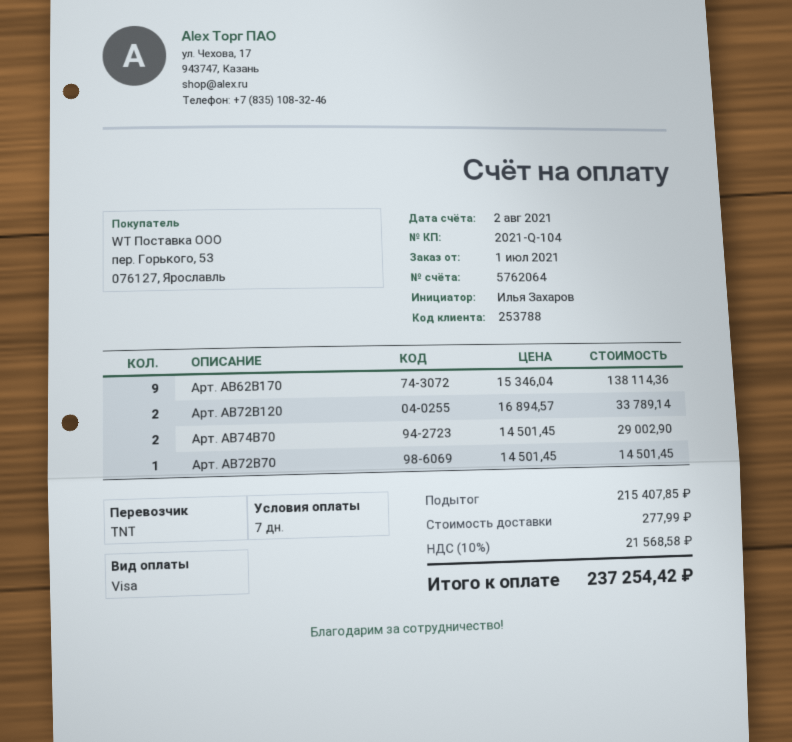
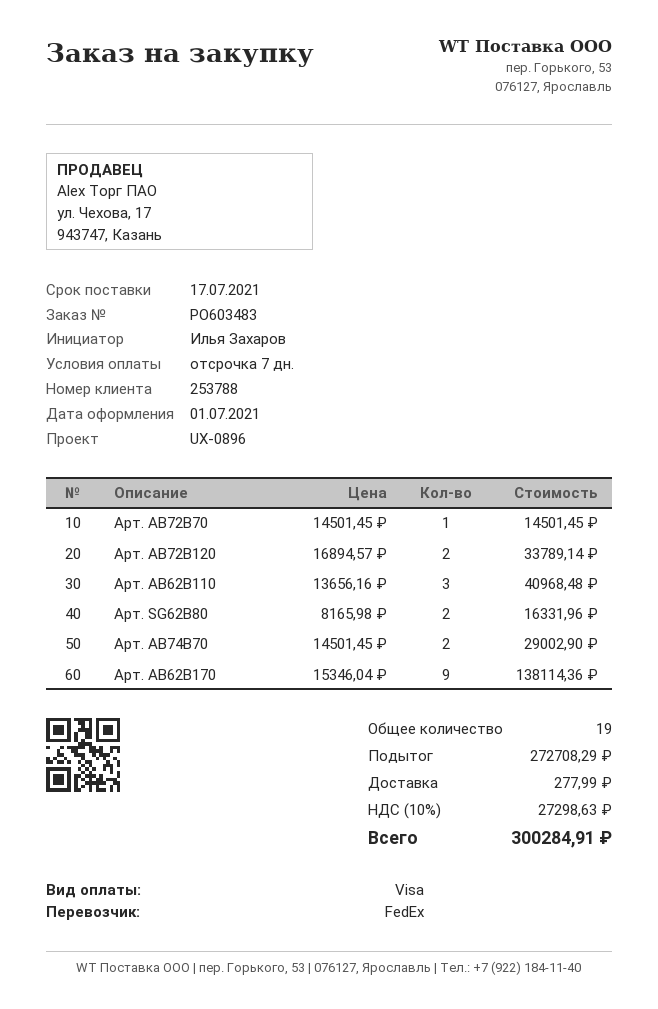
shipping method: TNT -> FedEx
Арт. AB62B110: none -> 3 x 13656.16 = 40968.48
Арт. SG62B80: none -> 2 x 8165.98 = 16331.96
subtotal: 215407.85 -> 272708.29
tax: 10% = 21568.58 -> 10% = 27298.63
total: 237254.42 -> 300284.91

